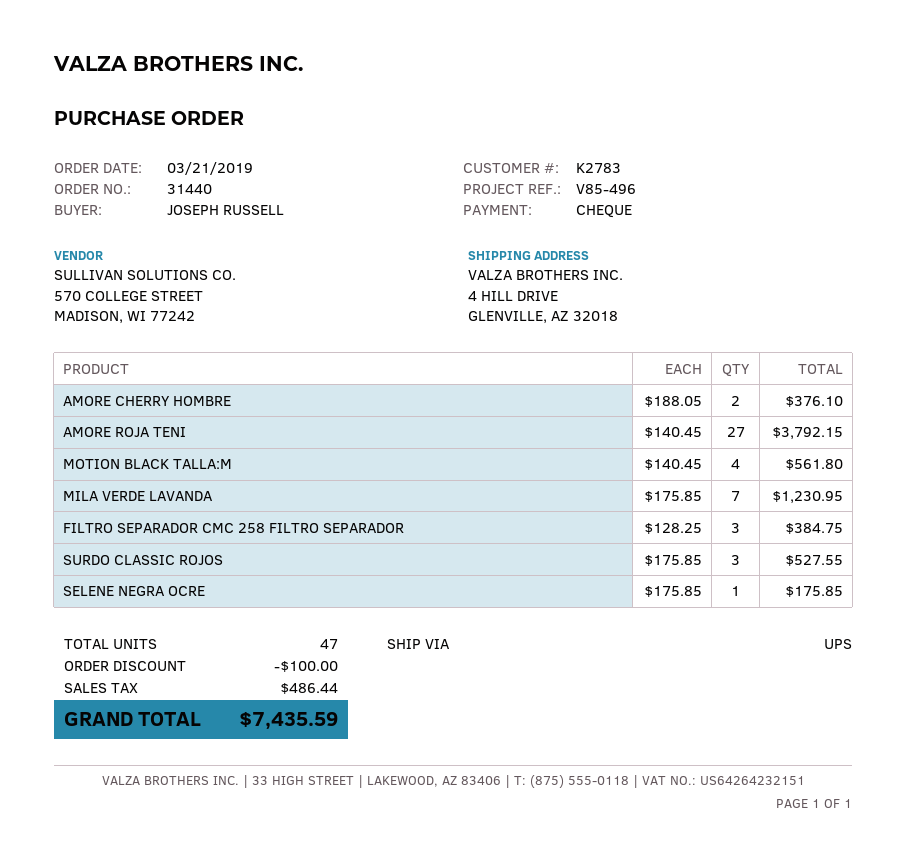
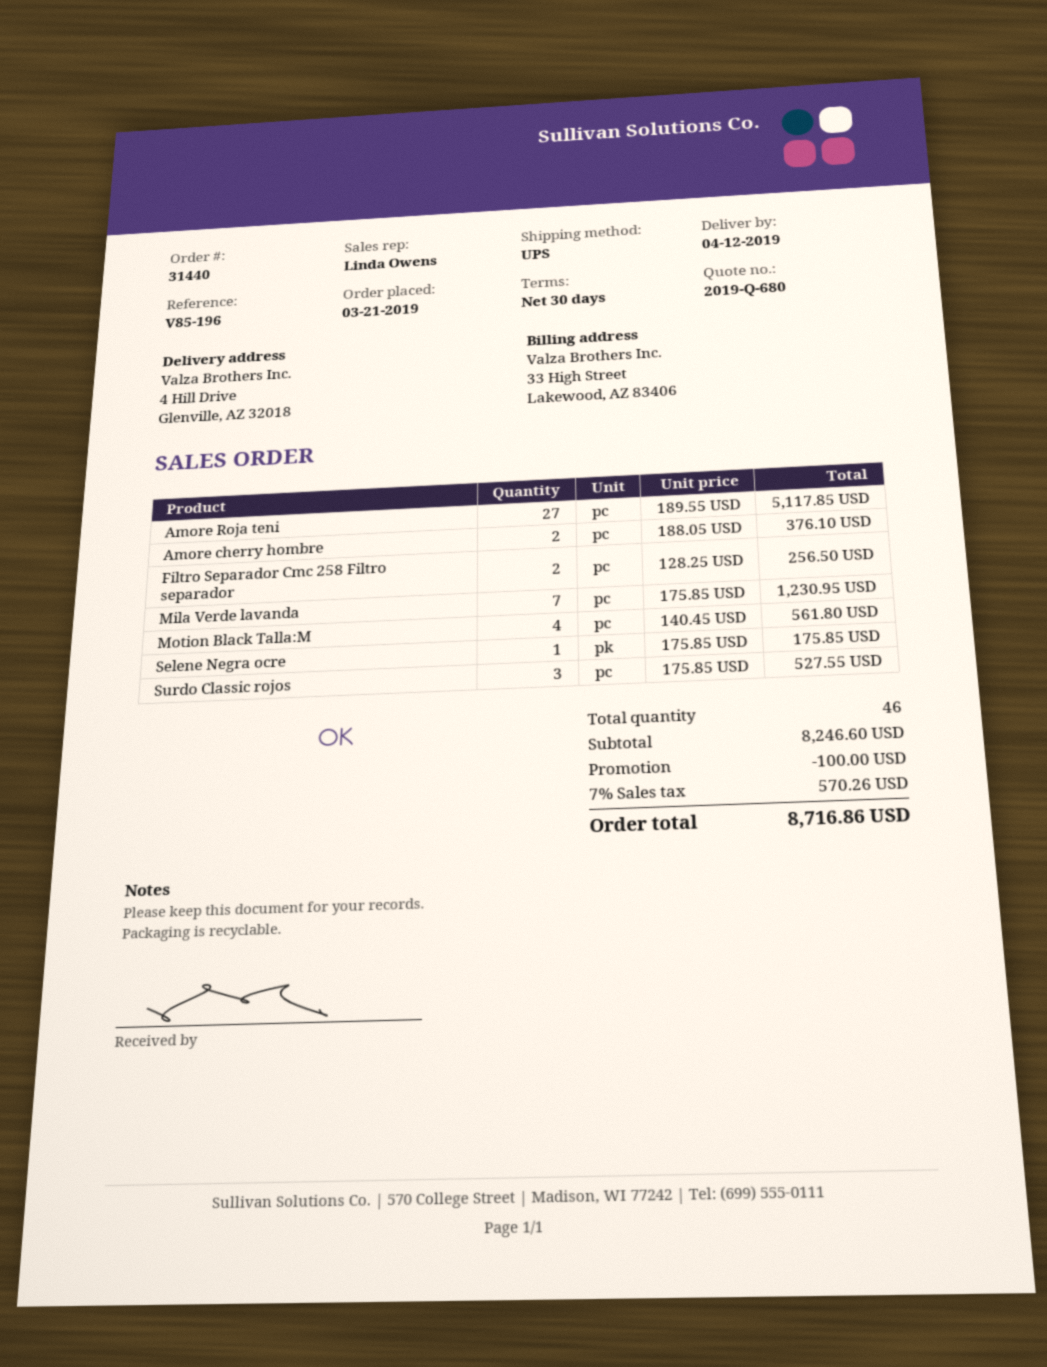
reference: V85-496 -> V85-196
AMORE ROJA TENI: 27 x 140.45 = 3792.15 -> 27 x 189.55 = 5117.85
FILTRO SEPARADOR CMC 258 FILTRO SEPARADOR: 3 x 128.25 = 384.75 -> 2 x 128.25 = 256.50
total quantity: 47 -> 46
tax: 486.44 -> 570.26
total: 7435.59 -> 8716.86

